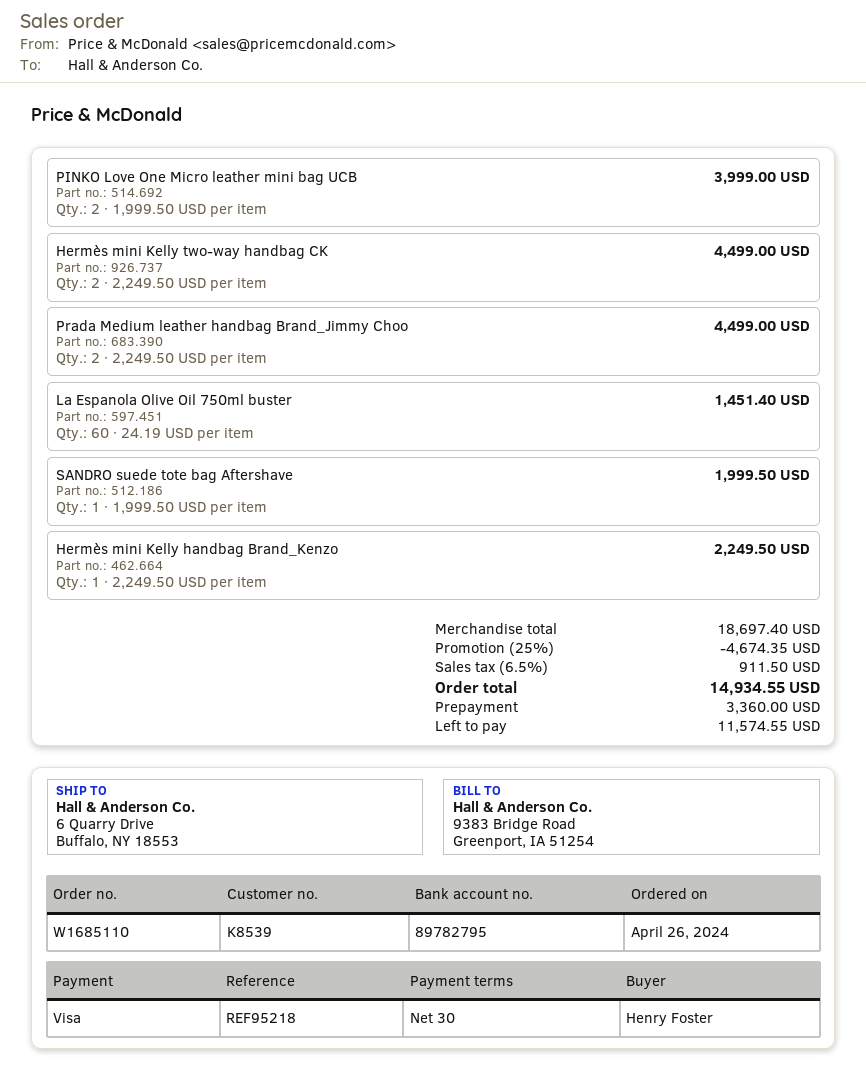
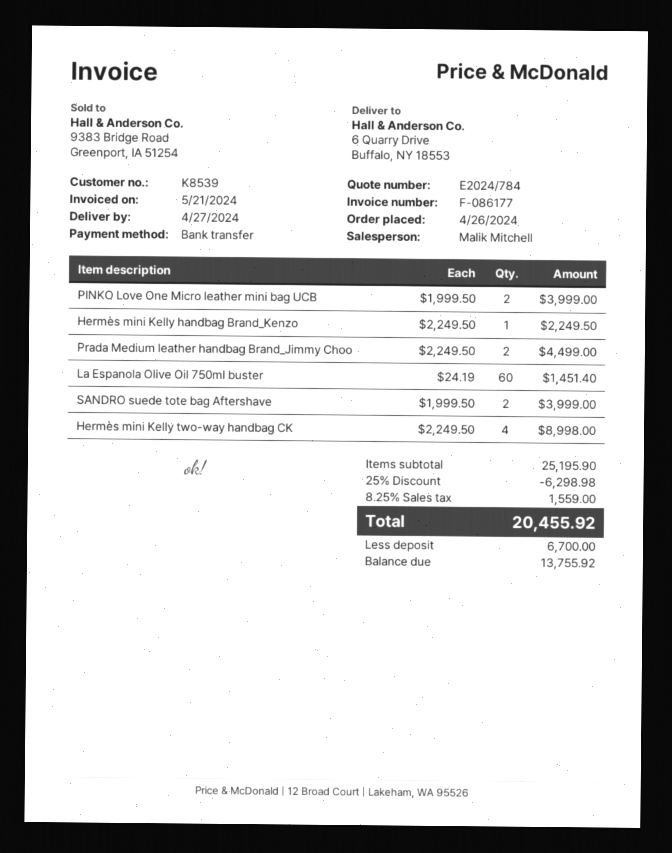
payment method: Visa -> bank transfer
Hermès mini Kelly two-way handbag CK: 2 x 2249.50 = 4499.00 -> 4 x 2249.50 = 8998.00
SANDRO suede tote bag Aftershave: 1 x 1999.50 = 1999.50 -> 2 x 1999.50 = 3999.00
subtotal: 18697.40 -> 25195.90
discount: 25% = 4674.35 -> 25% = 6298.98
tax: 6.5% = 911.50 -> 8.25% = 1559.00
total: 14934.55 -> 20455.92
deposit: 3360.00 -> 6700.00
balance: 11574.55 -> 13755.92

